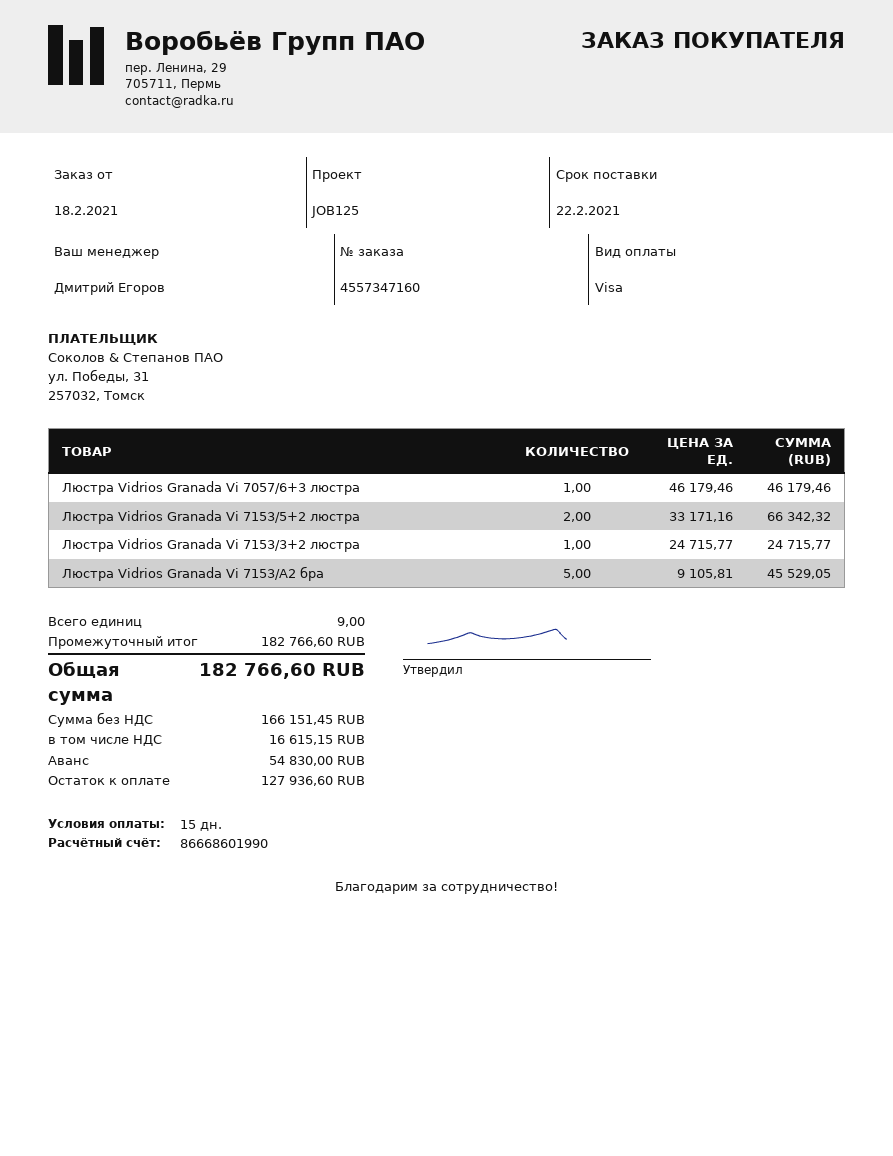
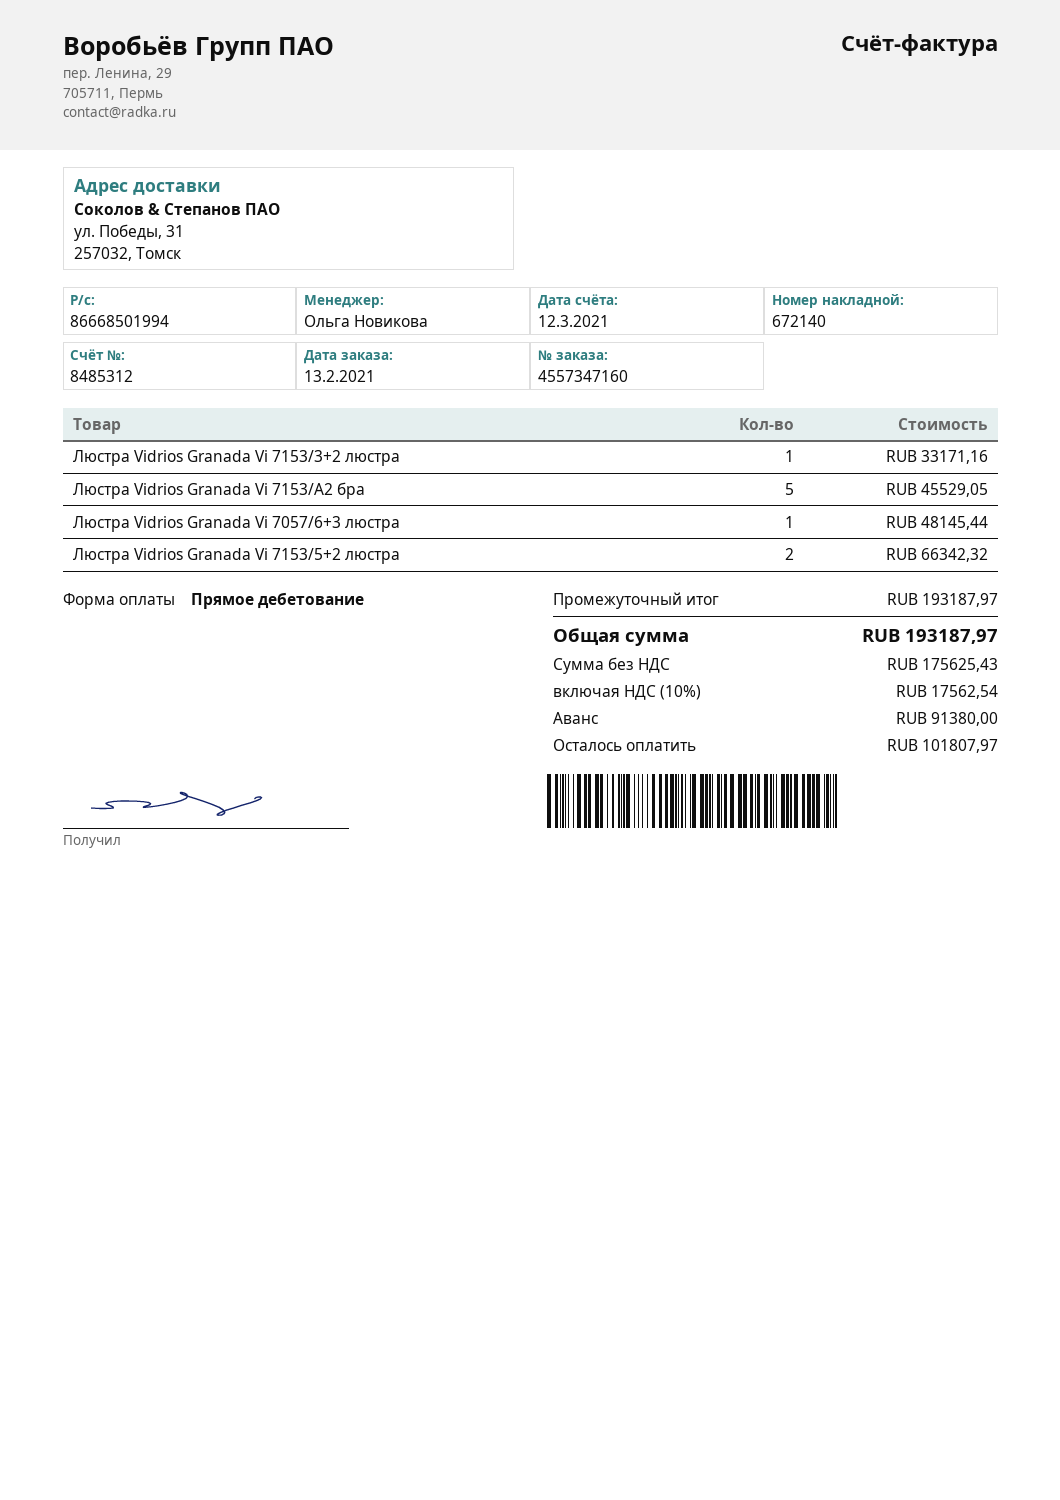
order date: 2021-02-18 -> 2021-02-13
sales rep: Дмитрий Егоров -> Ольга Новикова
payment method: Visa -> direct debit
bank account: 86668601990 -> 86668501994
Люстра Vidrios Granada Vi 7057/6+3 люстра: 1 for 46179.46 -> 1 for 48145.44
Люстра Vidrios Granada Vi 7153/3+2 люстра: 1 for 24715.77 -> 1 for 33171.16
subtotal: 182766.60 -> 193187.97
net: 166151.45 -> 175625.43
tax: 16615.15 -> 17562.54
total: 182766.60 -> 193187.97
deposit: 54830.00 -> 91380.00
balance: 127936.60 -> 101807.97

